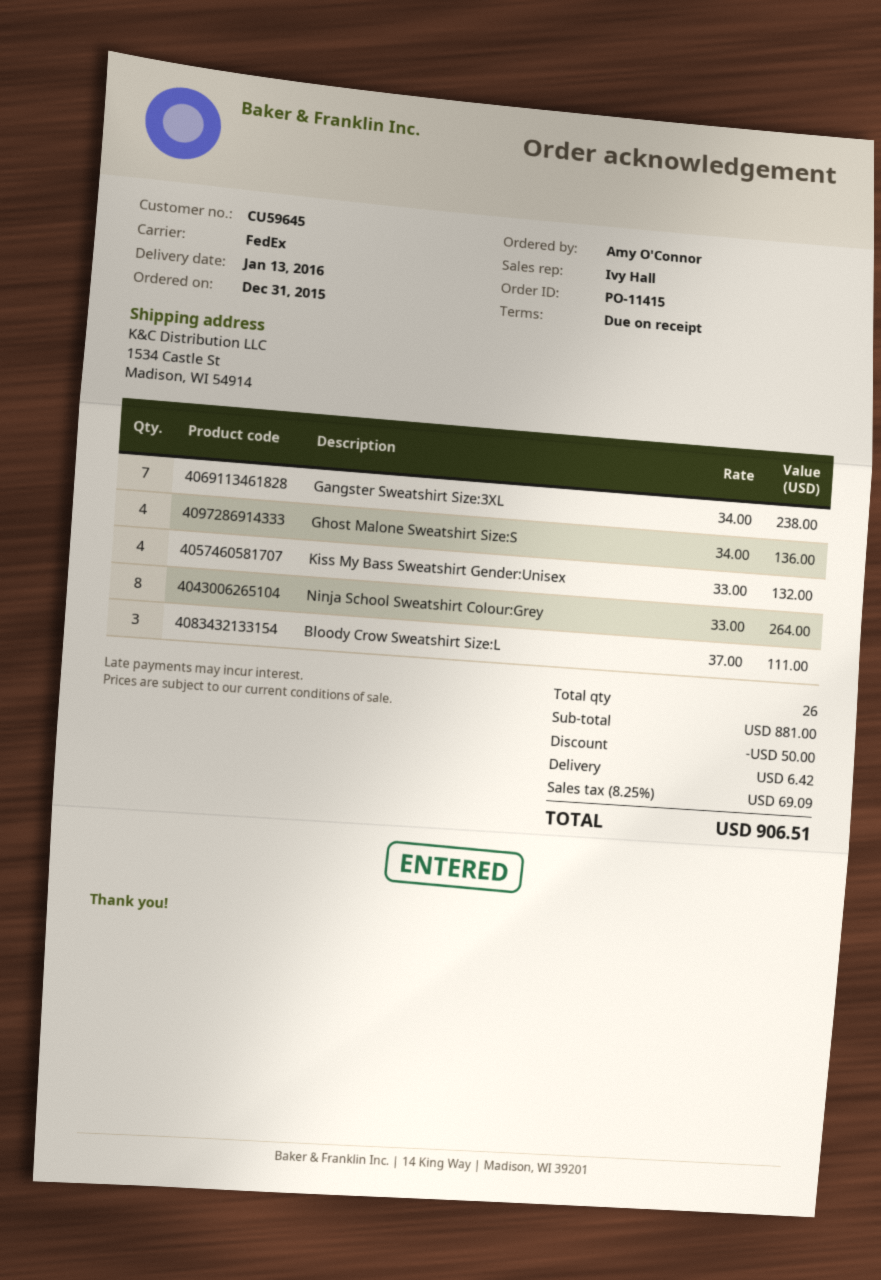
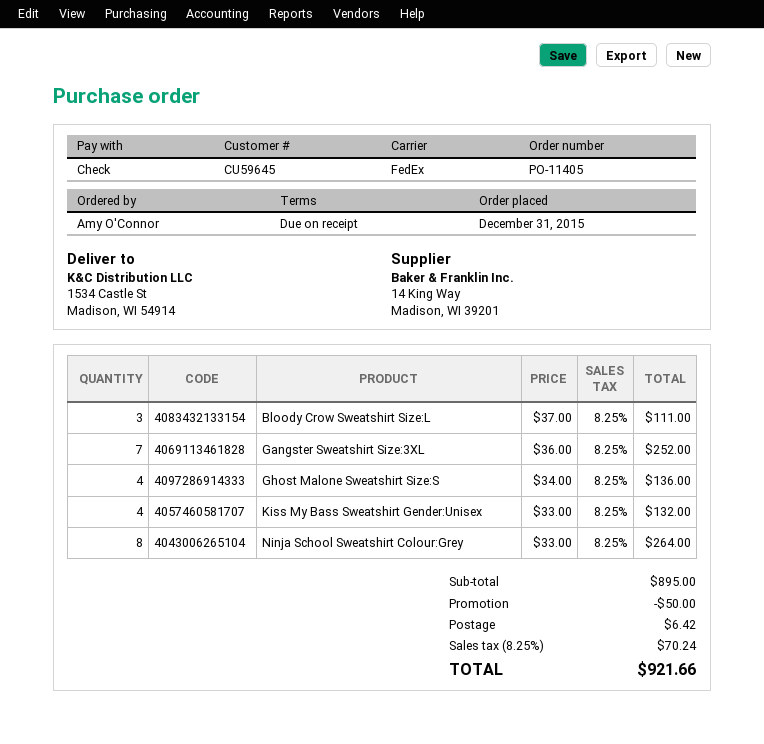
order number: PO-11415 -> PO-11405
Gangster Sweatshirt Size:3XL: 7 x 34.00 = 238.00 -> 7 x 36.00 = 252.00
subtotal: 881.00 -> 895.00
tax: 8.25% = 69.09 -> 8.25% = 70.24
total: 906.51 -> 921.66

